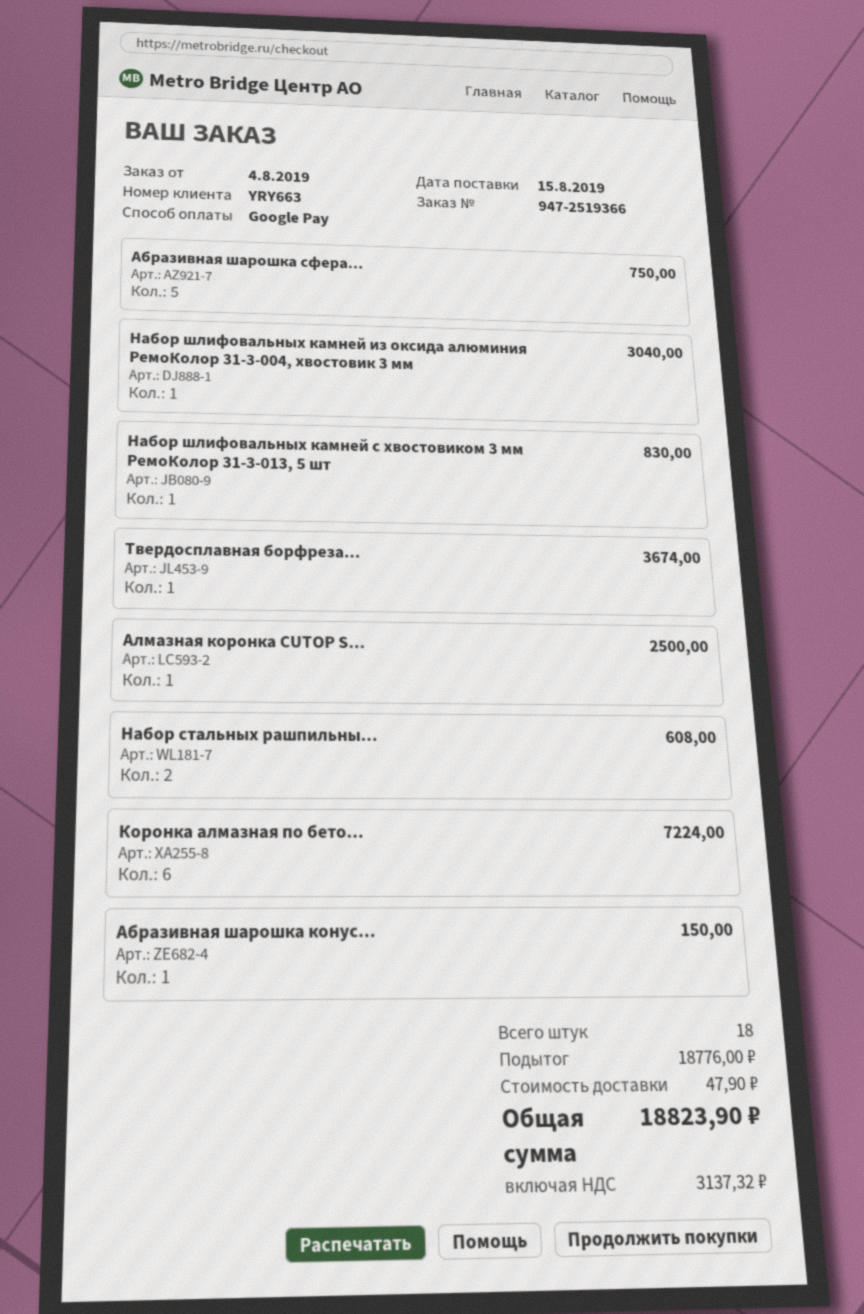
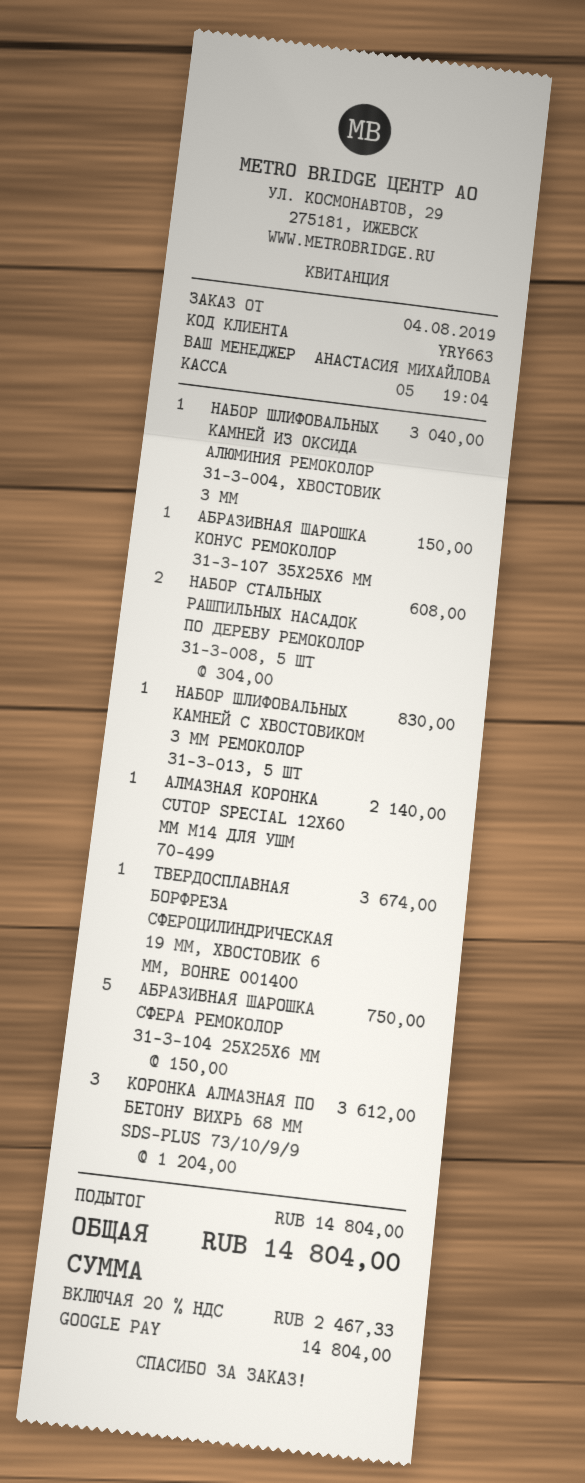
Алмазная коронка CUTOP S...: 1 for 2500.00 -> 1 for 2140.00
Коронка алмазная по бето...: 6 for 7224.00 -> 3 for 3612.00
subtotal: 18776.00 -> 14804.00
shipping: 47.90 -> none
tax: 3137.32 -> 2467.33
total: 18823.90 -> 14804.00

